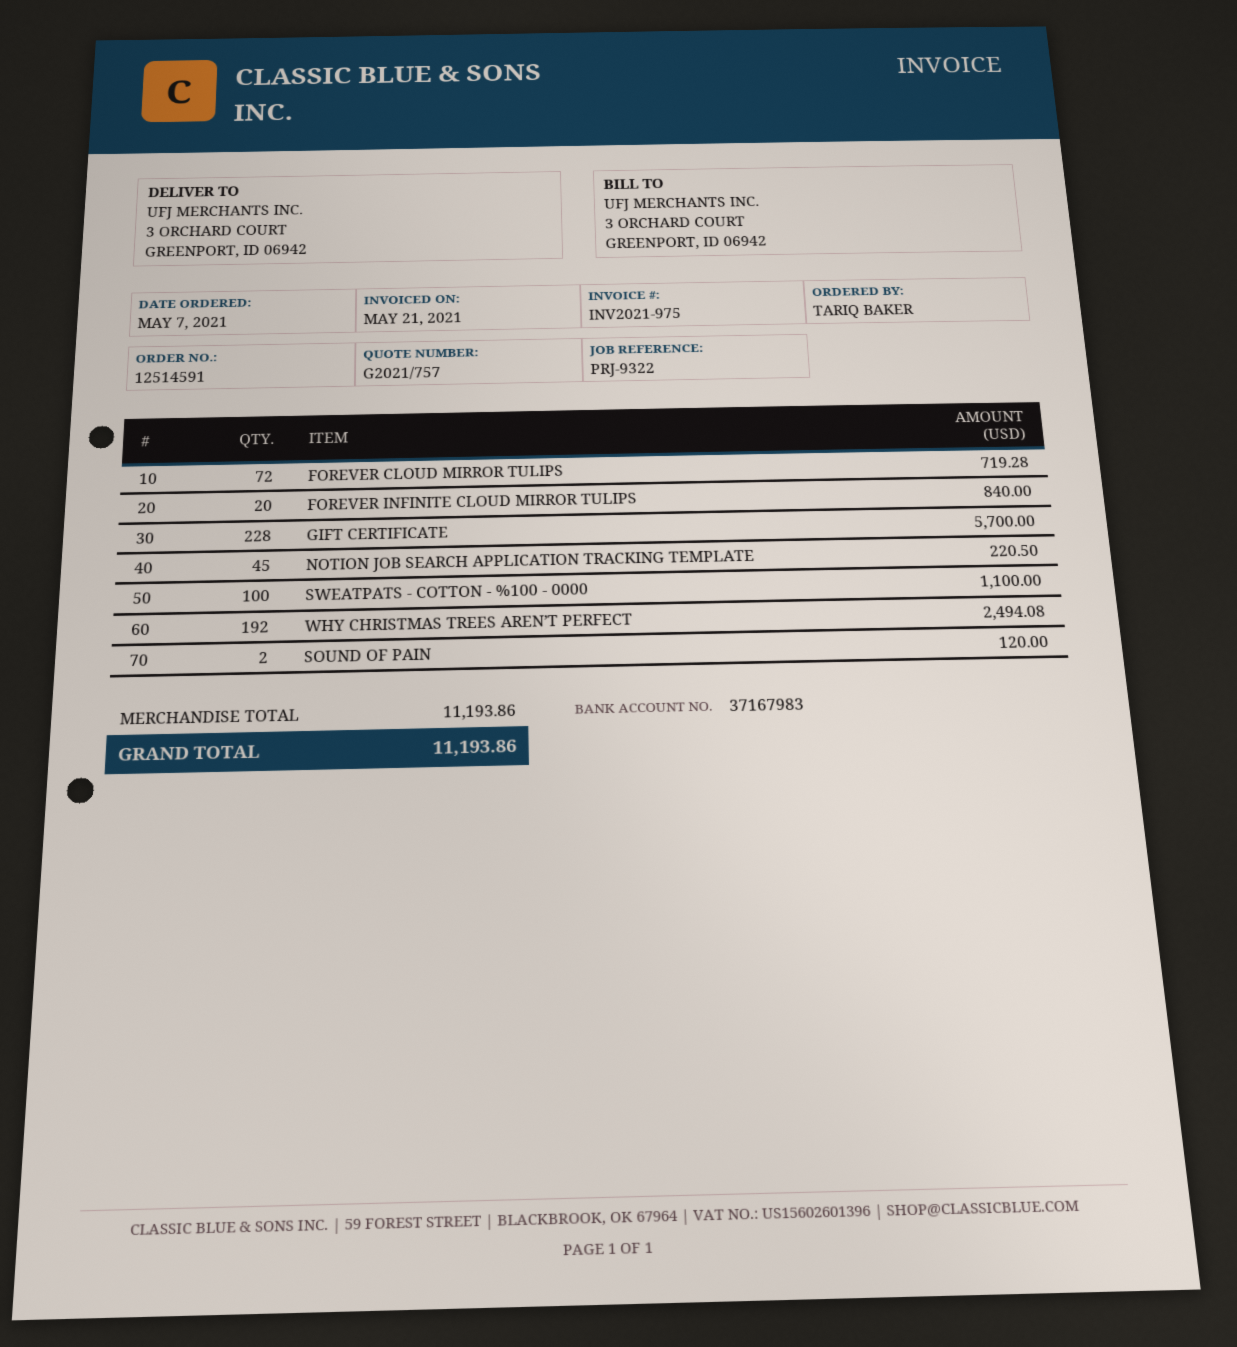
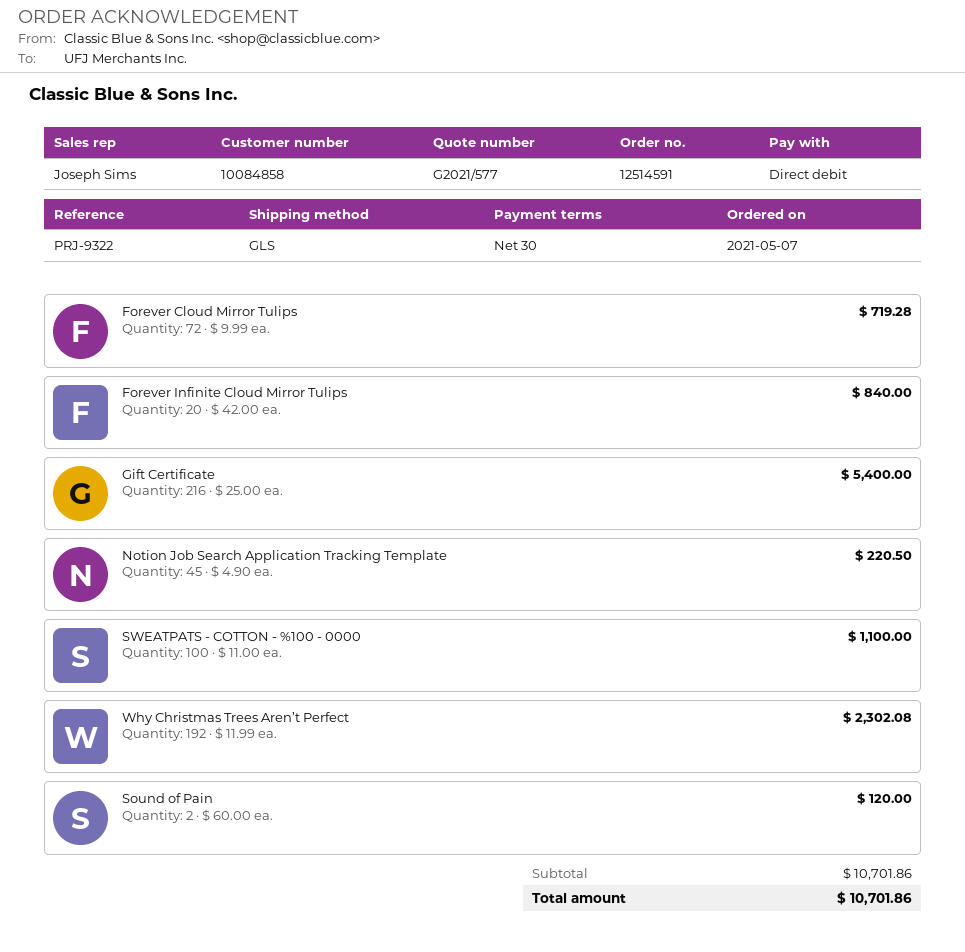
quote number: G2021/757 -> G2021/577
GIFT CERTIFICATE: 228 for 5700.00 -> 216 for 5400.00
WHY CHRISTMAS TREES AREN’T PERFECT: 192 for 2494.08 -> 192 for 2302.08
subtotal: 11193.86 -> 10701.86
total: 11193.86 -> 10701.86

